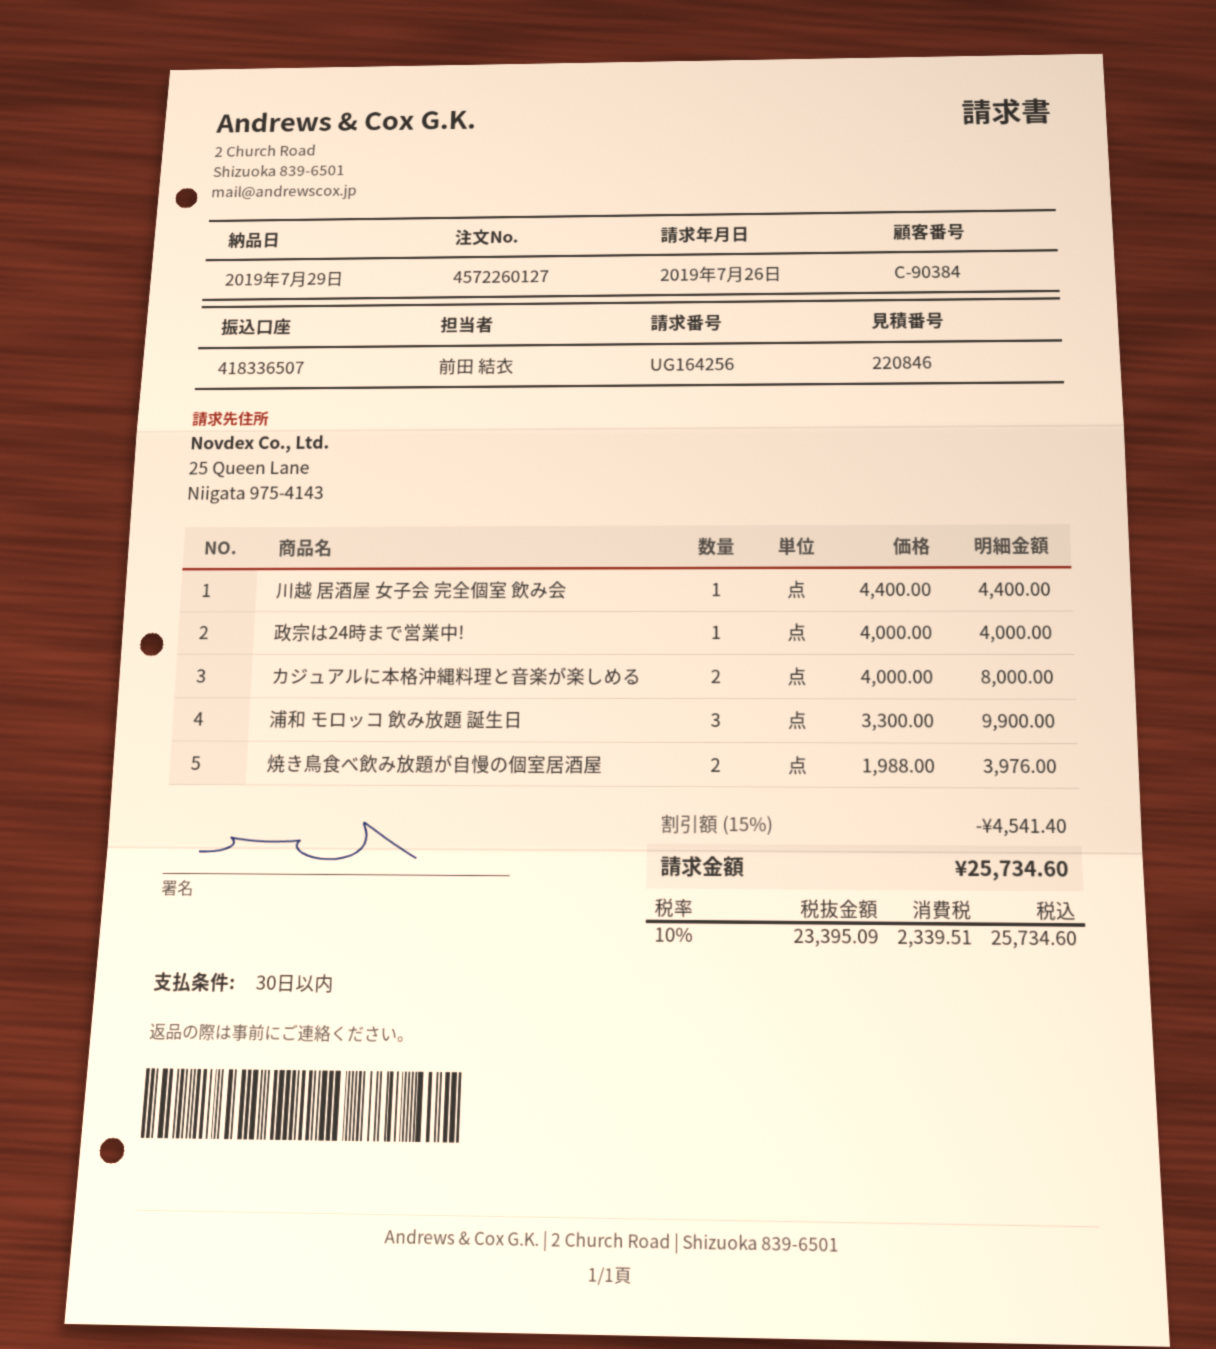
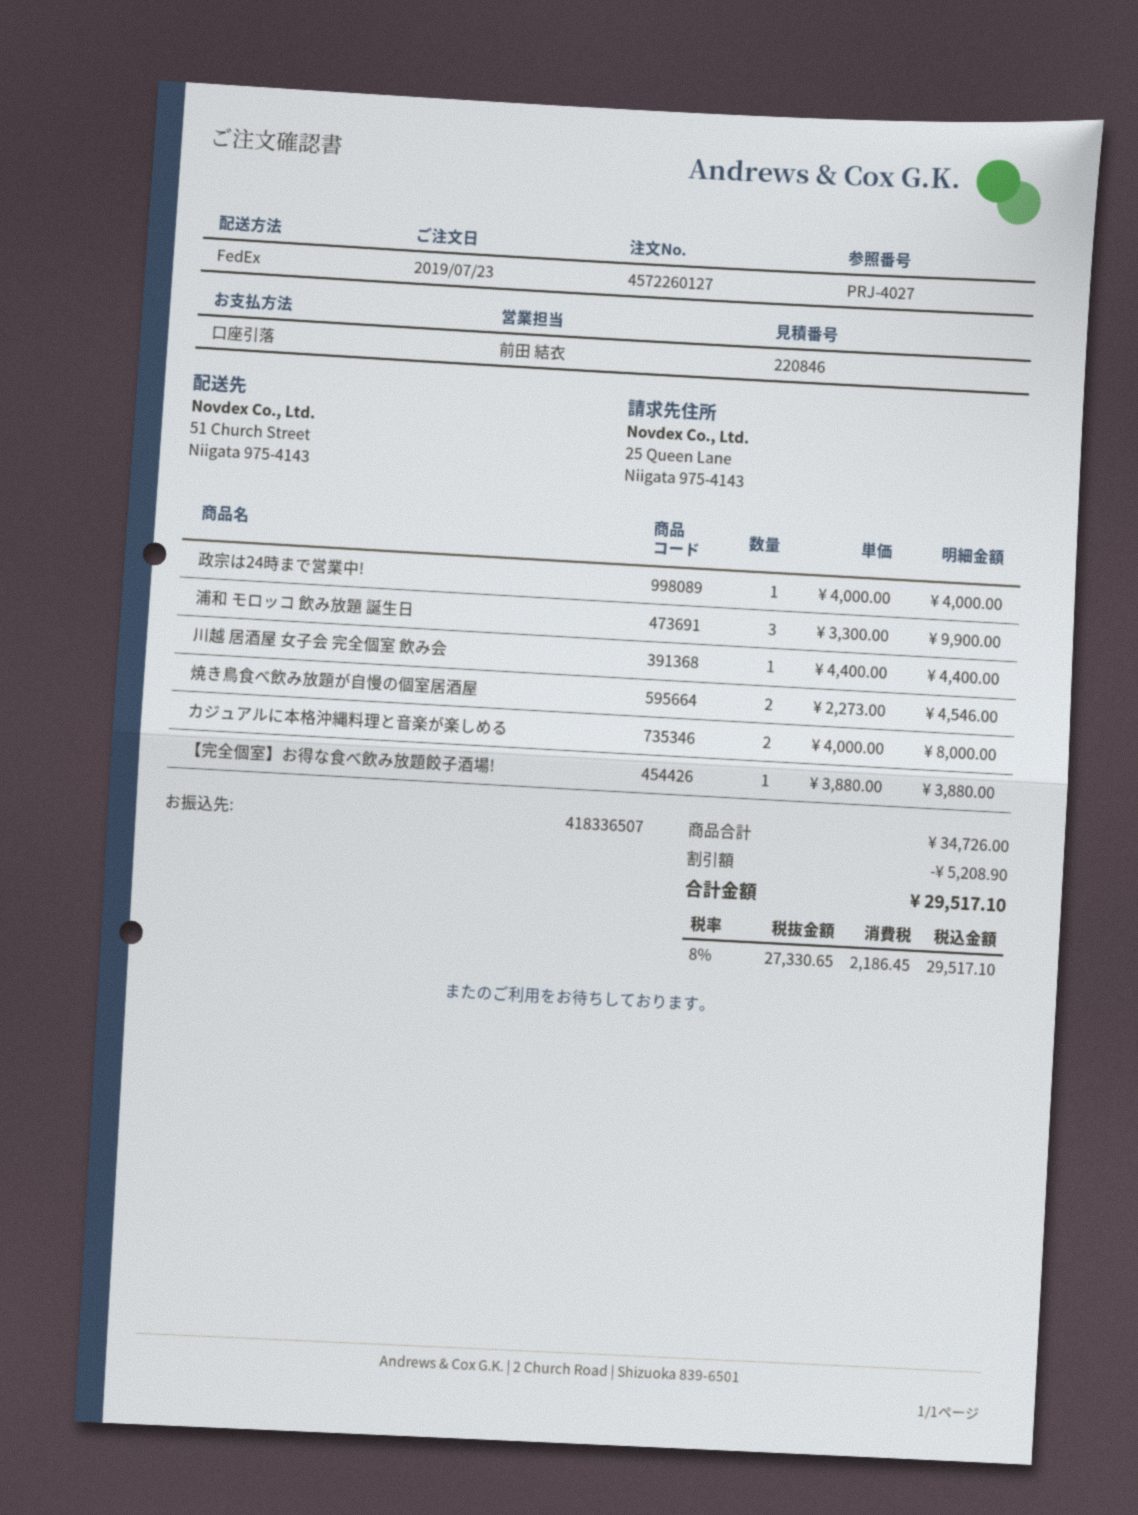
焼き鳥食べ飲み放題が自慢の個室居酒屋: 2 x 1988.00 = 3976.00 -> 2 x 2273.00 = 4546.00
【完全個室】お得な食べ飲み放題餃子酒場!: none -> 1 x 3880.00 = 3880.00
discount: 4541.40 -> 5208.90
net: 23395.09 -> 27330.65
tax: 10% = 2339.51 -> 8% = 2186.45
total: 25734.60 -> 29517.10

